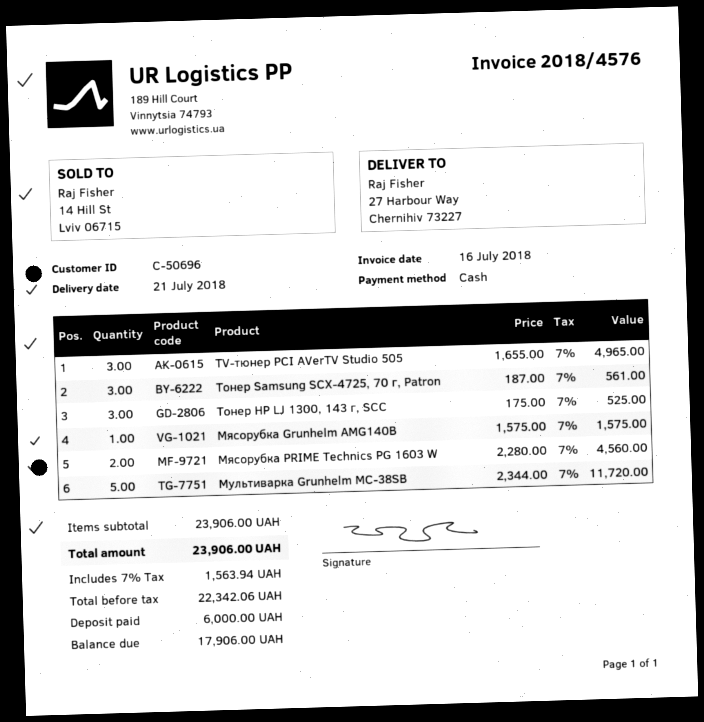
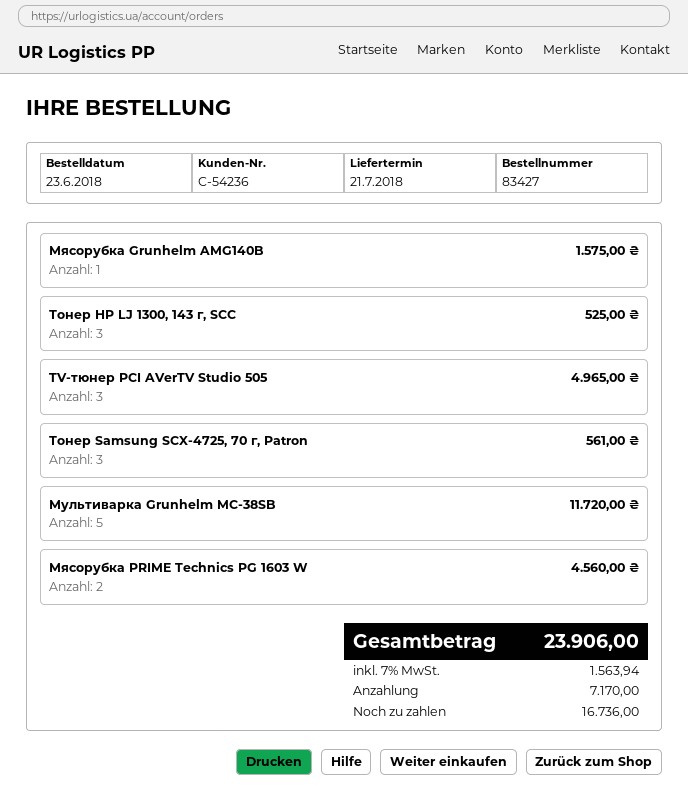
customer number: C-50696 -> C-54236
deposit: 6000.00 -> 7170.00
balance: 17906.00 -> 16736.00

